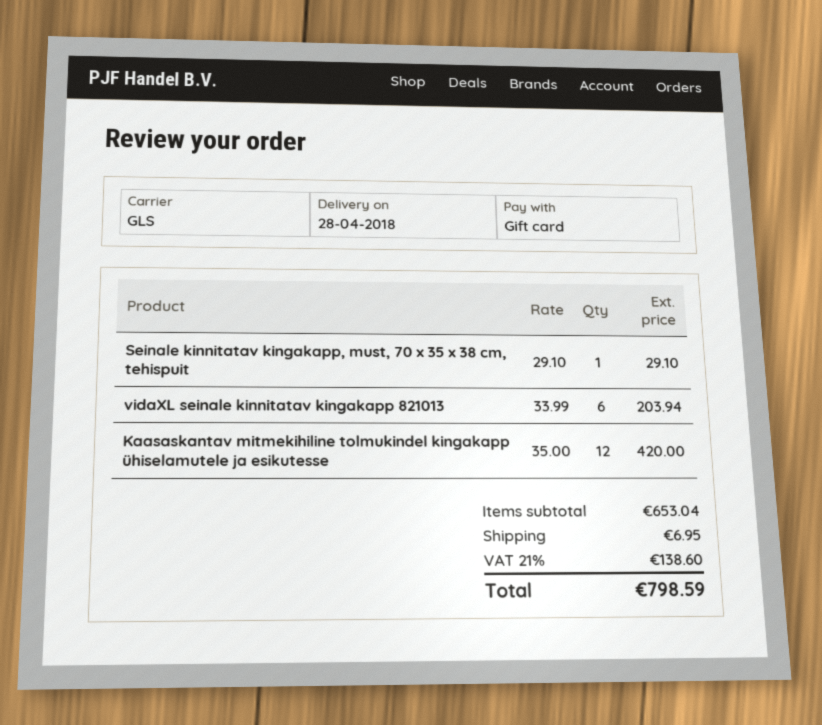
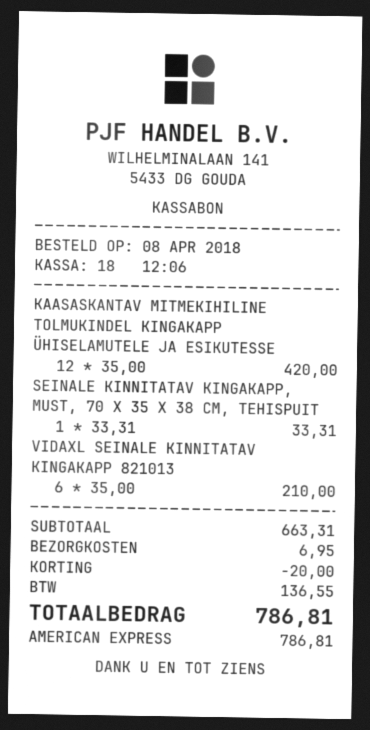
payment method: gift card -> American Express
Seinale kinnitatav kingakapp, must, 70 x 35 x 38 cm, tehispuit: 1 x 29.10 = 29.10 -> 1 x 33.31 = 33.31
vidaXL seinale kinnitatav kingakapp 821013: 6 x 33.99 = 203.94 -> 6 x 35.00 = 210.00
subtotal: 653.04 -> 663.31
discount: none -> 20.00
tax: 138.60 -> 136.55
total: 798.59 -> 786.81

